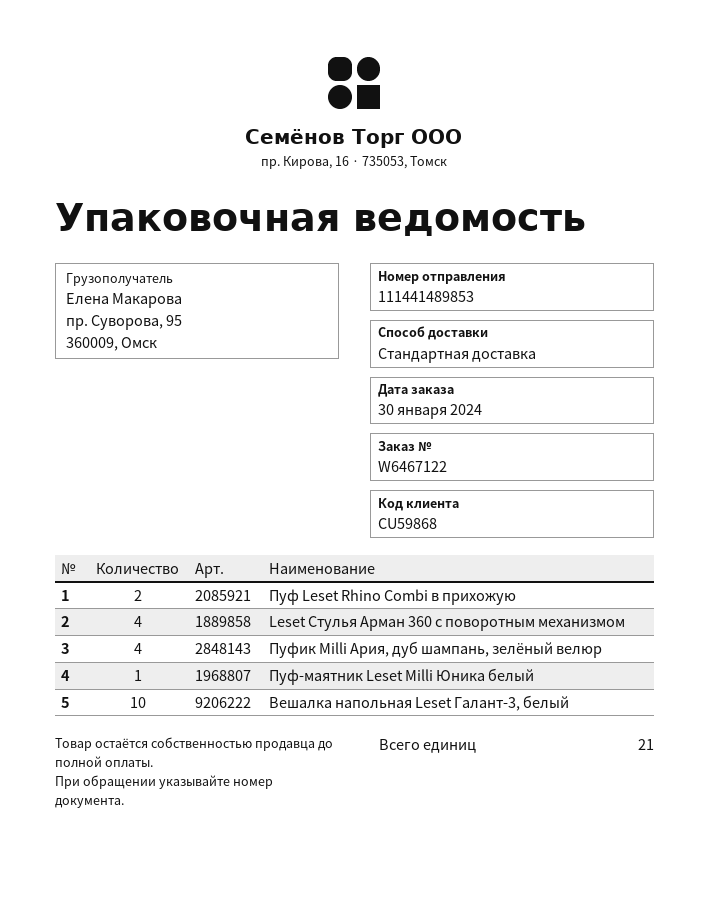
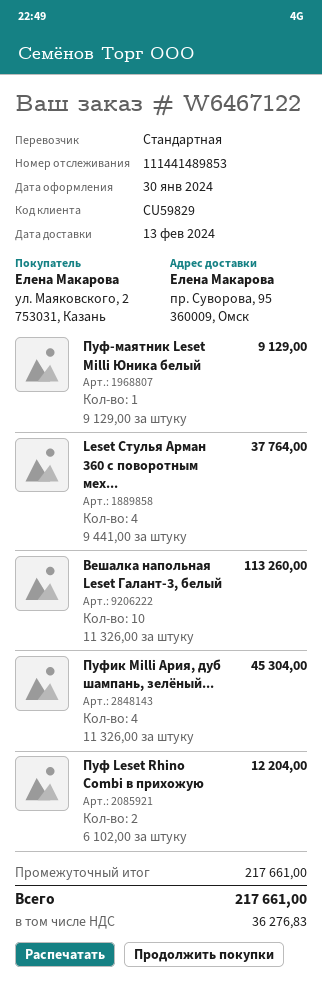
customer number: CU59868 -> CU59829

